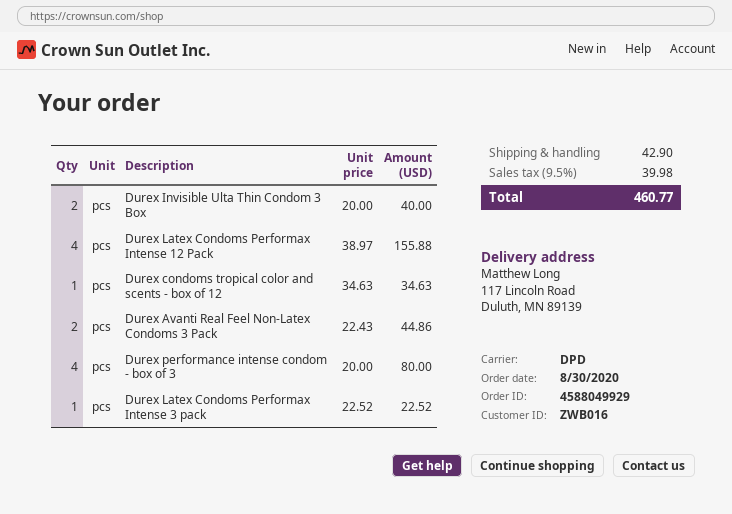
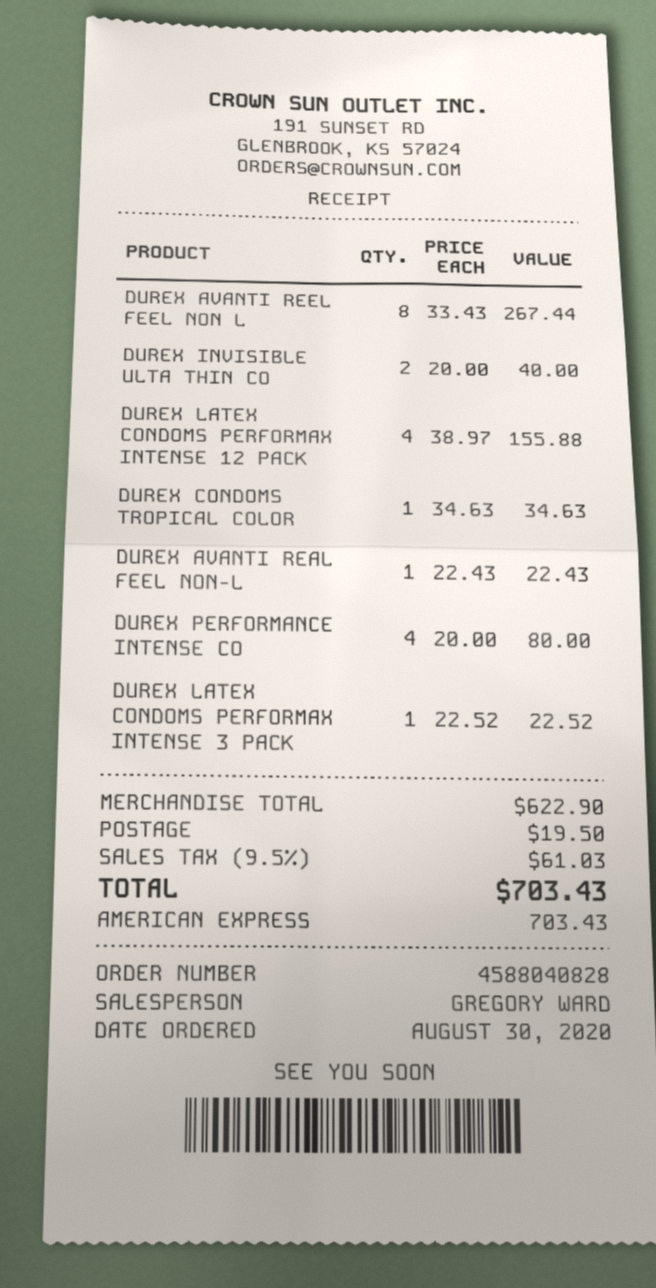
order number: 4588049929 -> 4588040828
Durex Avanti Real Feel Non-Latex Condoms 3 Pack: 2 x 22.43 = 44.86 -> 1 x 22.43 = 22.43
DUREX AVANTI REEL FEEL NON L: none -> 8 x 33.43 = 267.44
shipping: 42.90 -> 19.50
tax: 9.5% = 39.98 -> 9.5% = 61.03
total: 460.77 -> 703.43

